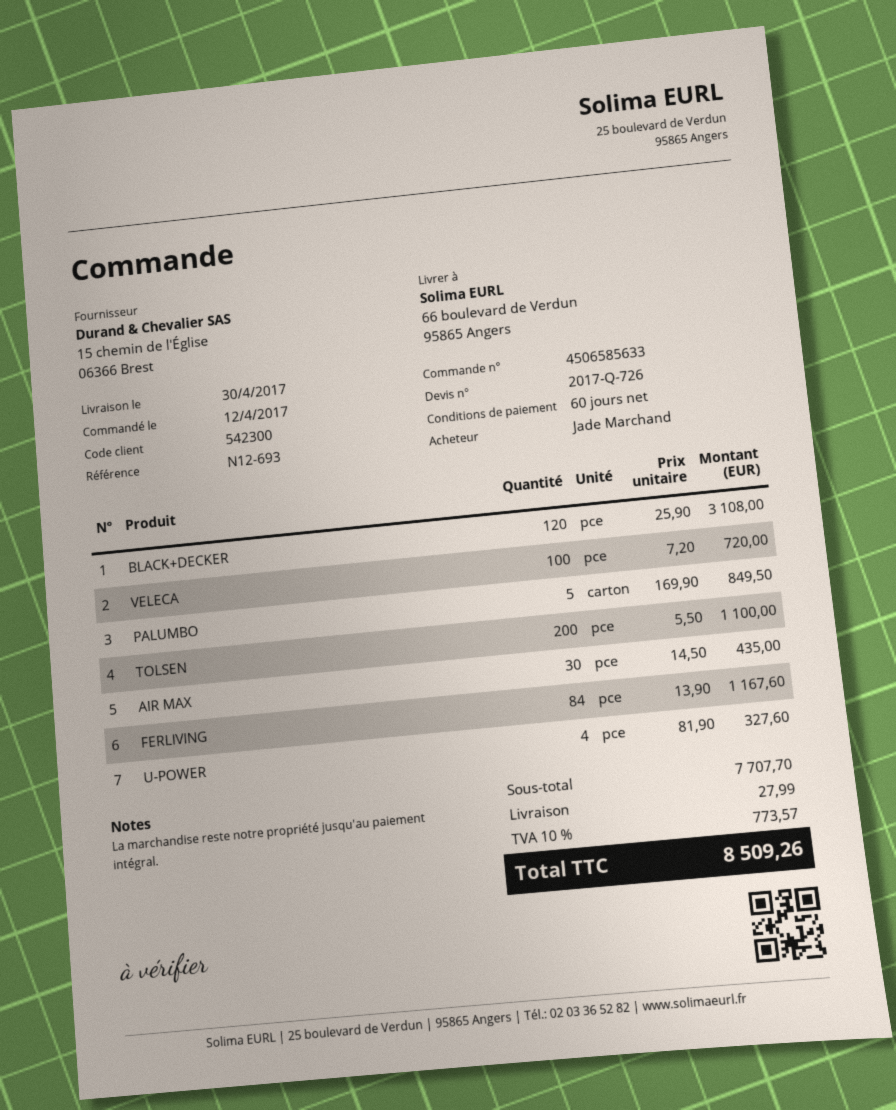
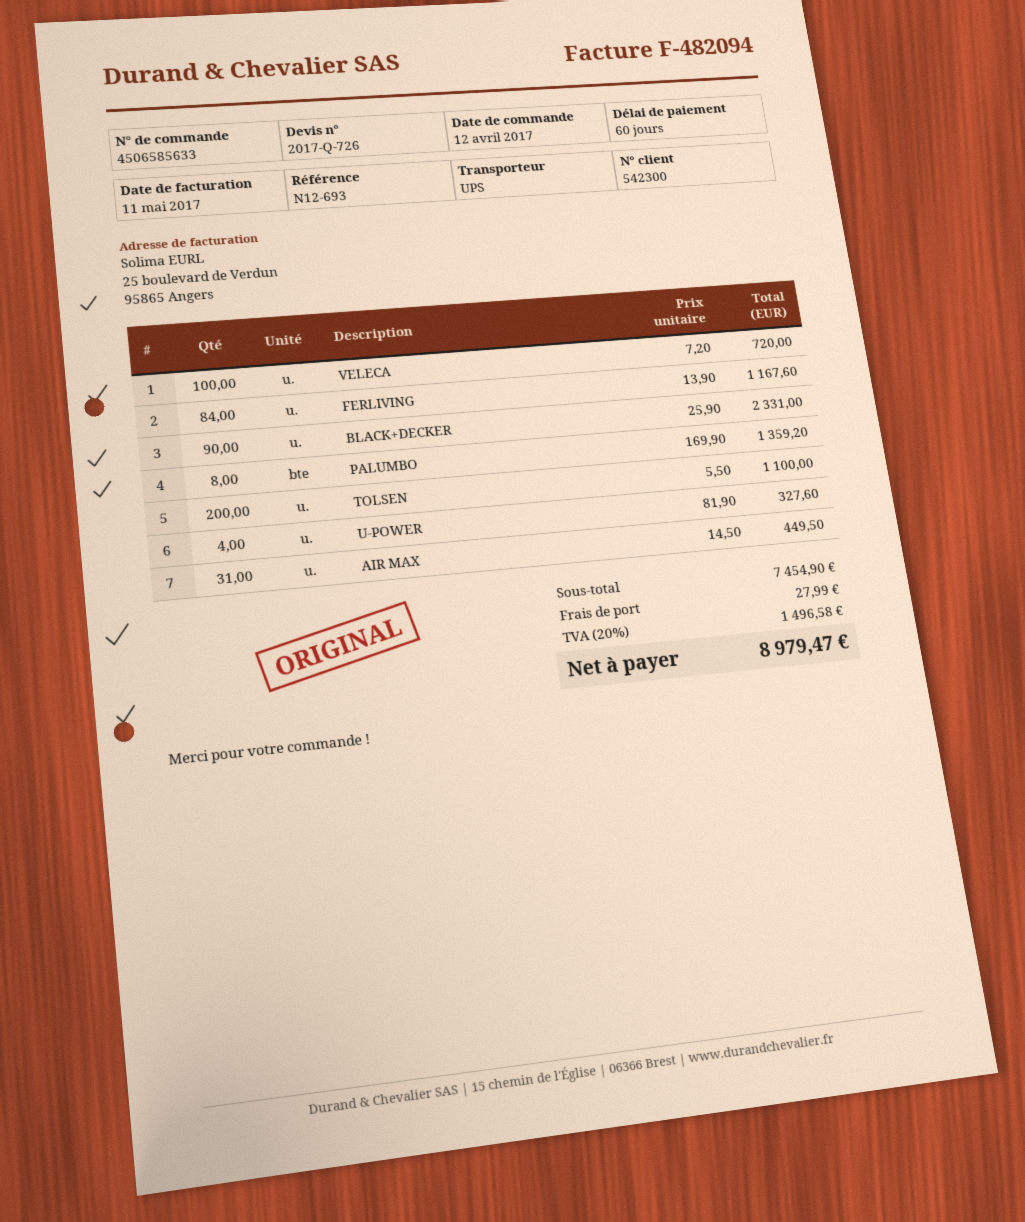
BLACK+DECKER: 120 x 25.90 = 3108.00 -> 90 x 25.90 = 2331.00
PALUMBO: 5 x 169.90 = 849.50 -> 8 x 169.90 = 1359.20
AIR MAX: 30 x 14.50 = 435.00 -> 31 x 14.50 = 449.50
subtotal: 7707.70 -> 7454.90
tax: 10% = 773.57 -> 20% = 1496.58
total: 8509.26 -> 8979.47

